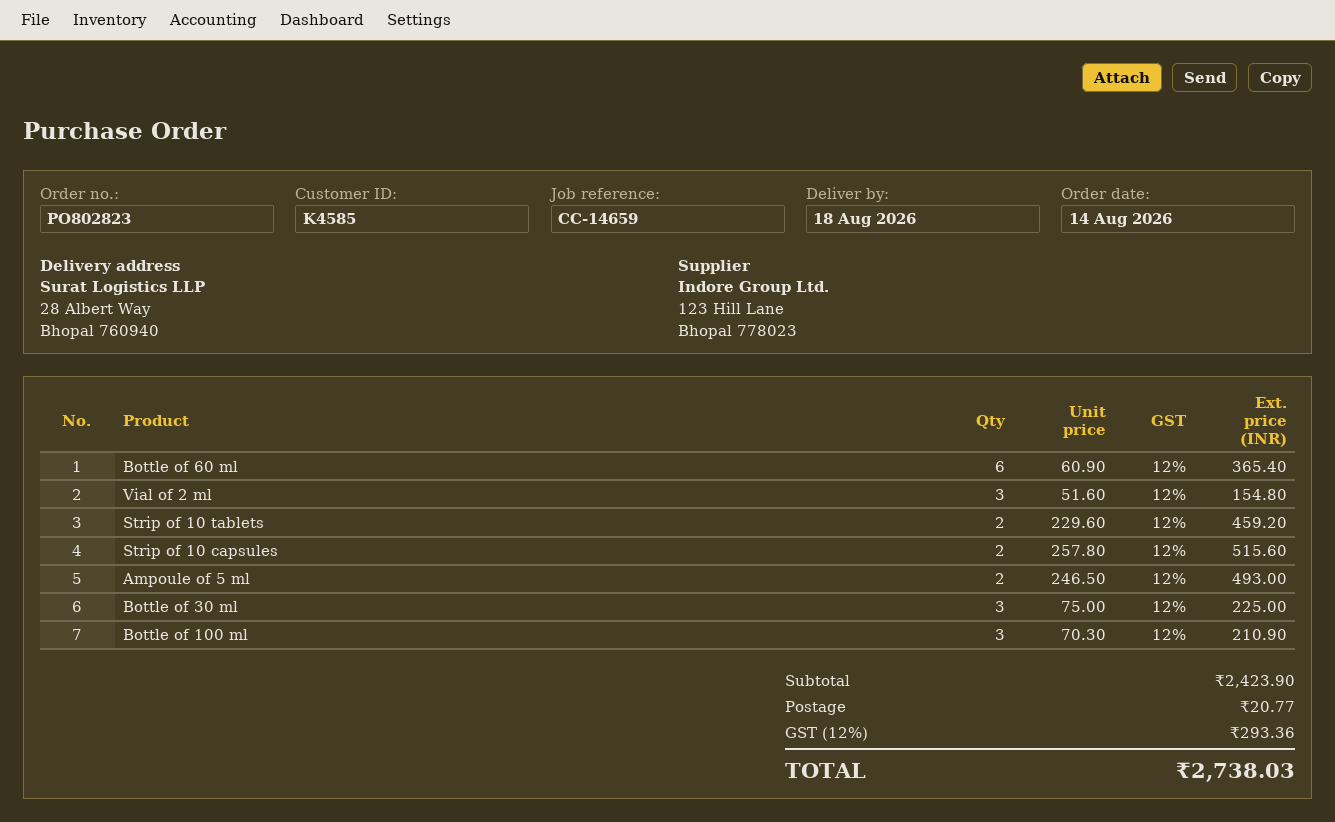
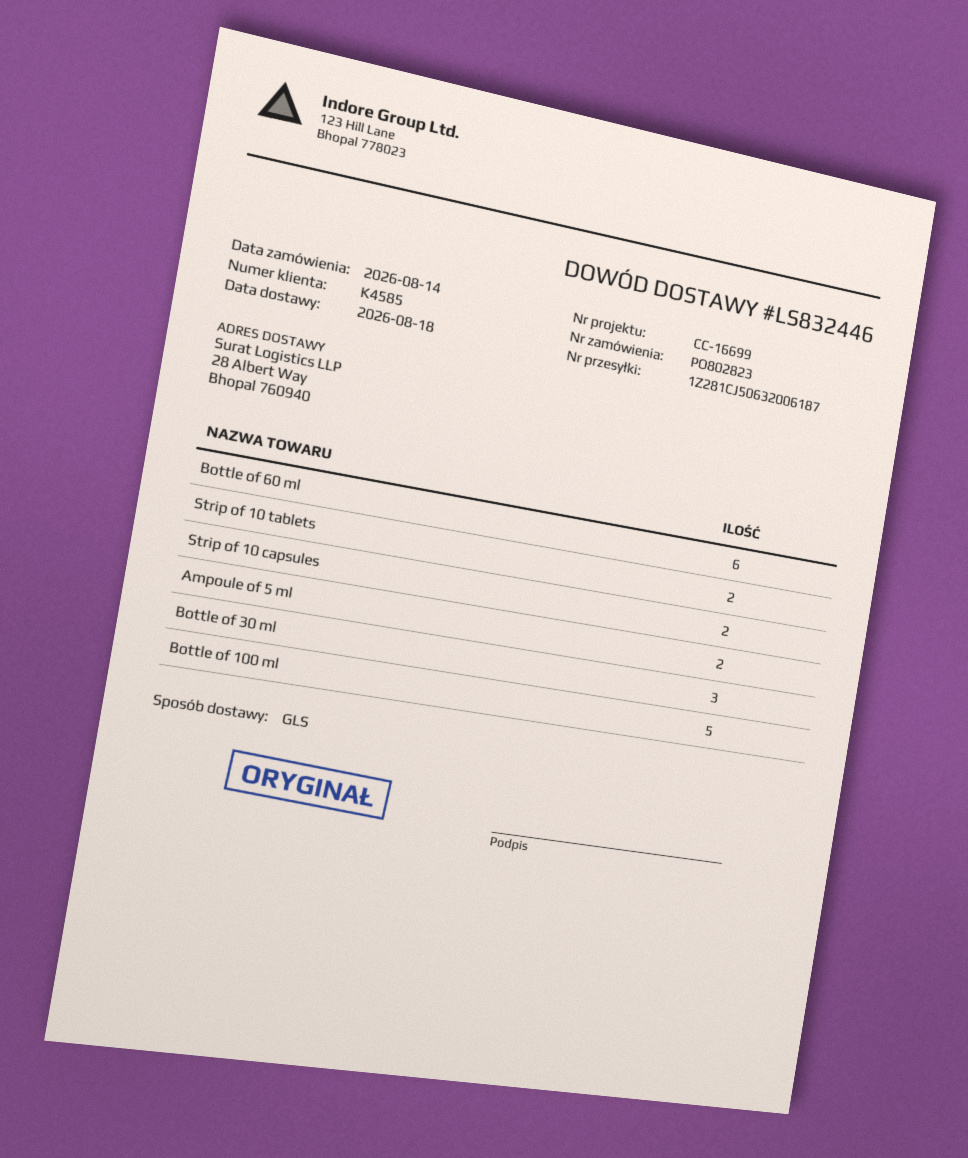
reference: CC-14659 -> CC-16699
Vial of 2 ml: 3 -> none
Bottle of 100 ml: 3 -> 5

